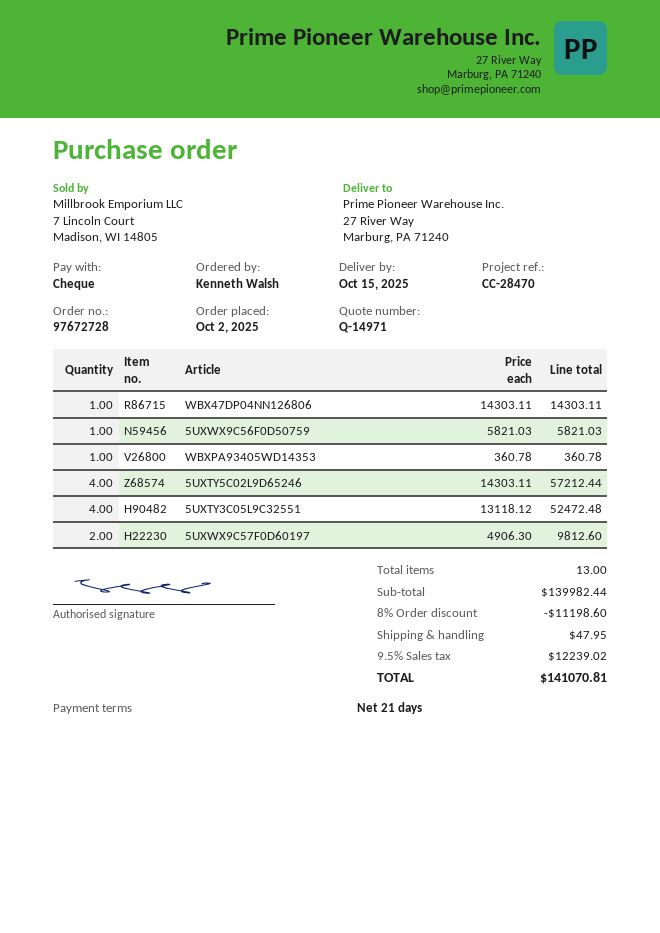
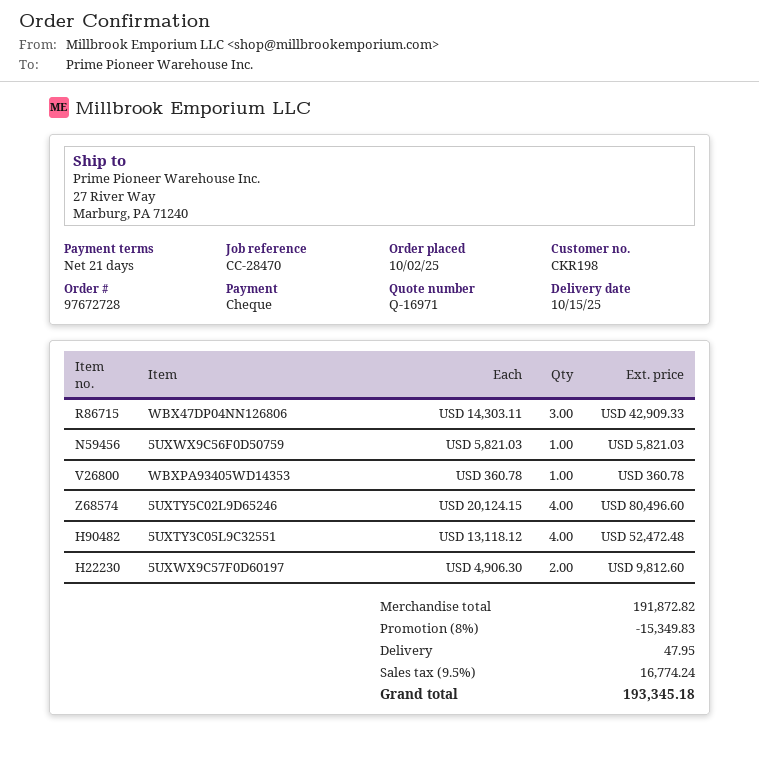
quote number: Q-14971 -> Q-16971
WBX47DP04NN126806: 1 x 14303.11 = 14303.11 -> 3 x 14303.11 = 42909.33
5UXTY5C02L9D65246: 4 x 14303.11 = 57212.44 -> 4 x 20124.15 = 80496.60
subtotal: 139982.44 -> 191872.82
discount: 8% = 11198.60 -> 8% = 15349.83
tax: 9.5% = 12239.02 -> 9.5% = 16774.24
total: 141070.81 -> 193345.18

